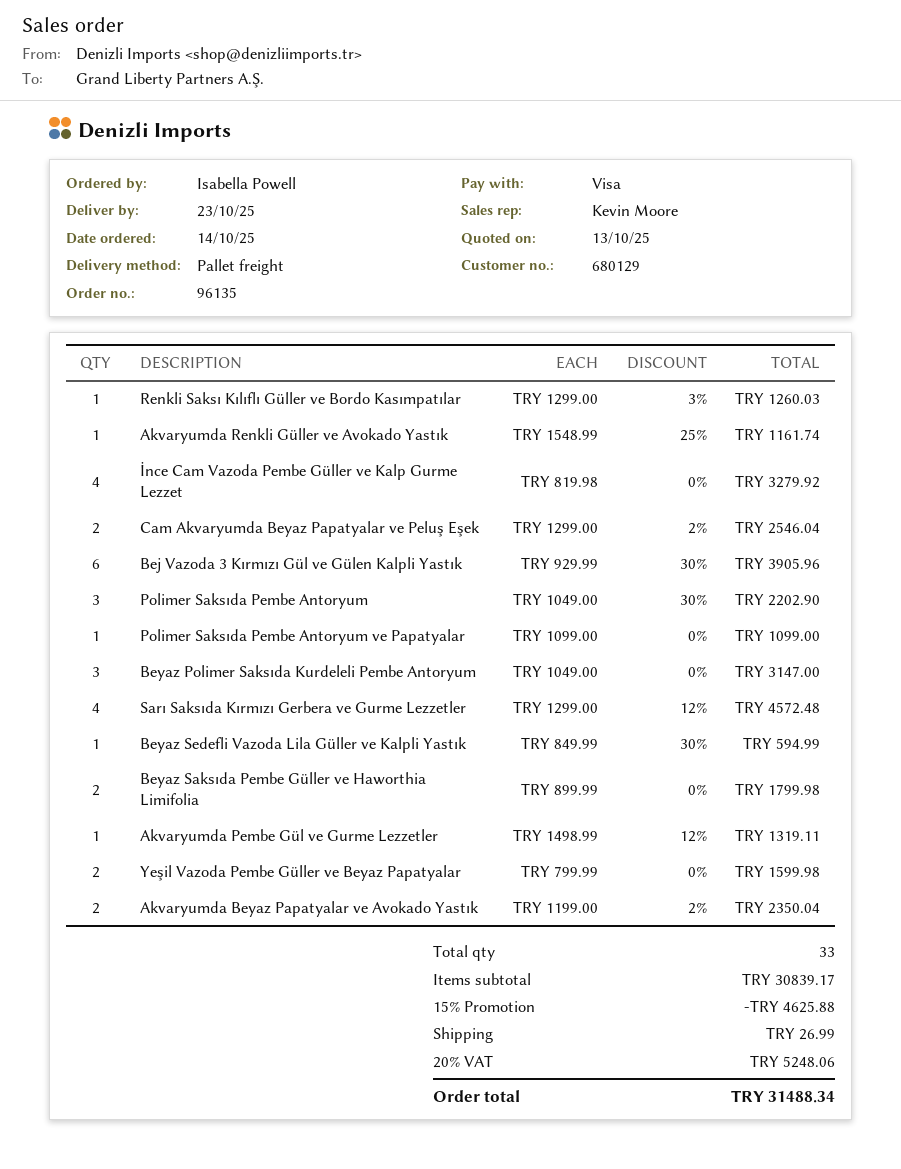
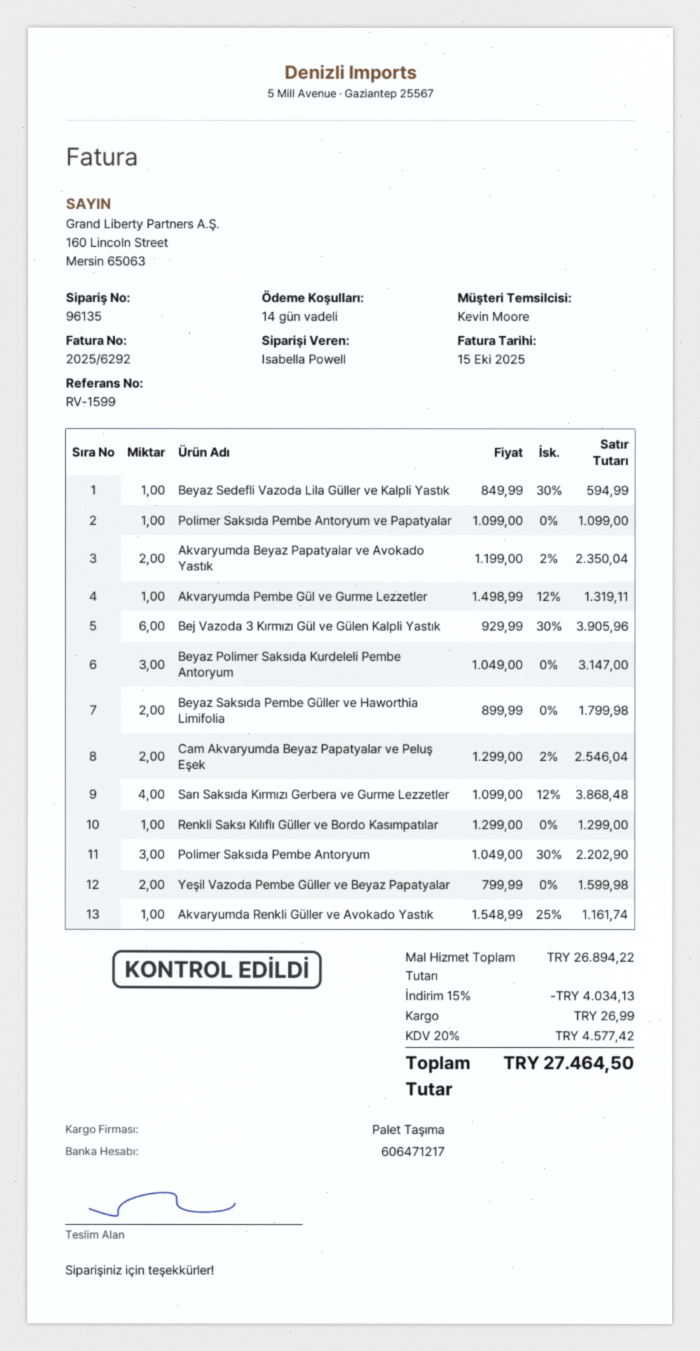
Renkli Saksı Kılıflı Güller ve Bordo Kasımpatılar: 1 x 1299.00 - 3% = 1260.03 -> 1 x 1299.00 = 1299.00
İnce Cam Vazoda Pembe Güller ve Kalp Gurme Lezzet: 4 x 819.98 = 3279.92 -> none
Sarı Saksıda Kırmızı Gerbera ve Gurme Lezzetler: 4 x 1299.00 - 12% = 4572.48 -> 4 x 1099.00 - 12% = 3868.48
subtotal: 30839.17 -> 26894.22
discount: 15% = 4625.88 -> 15% = 4034.13
tax: 20% = 5248.06 -> 20% = 4577.42
total: 31488.34 -> 27464.50

